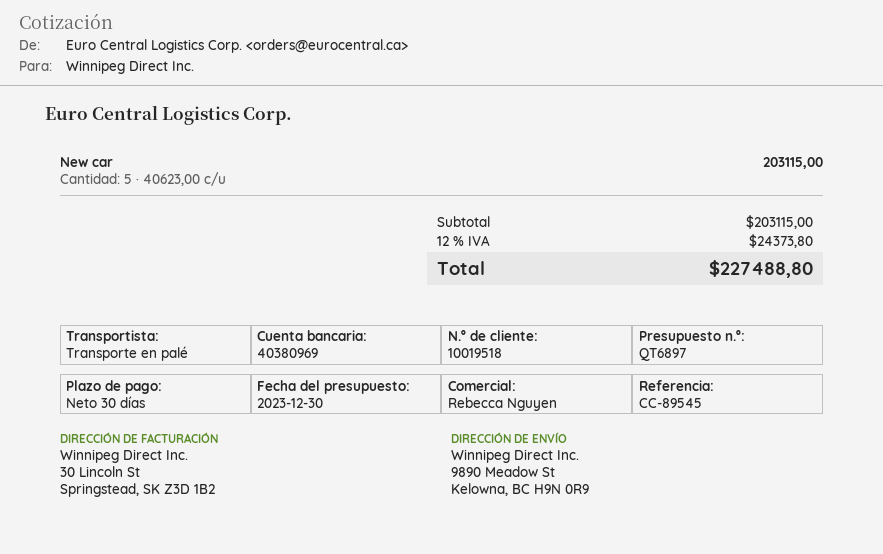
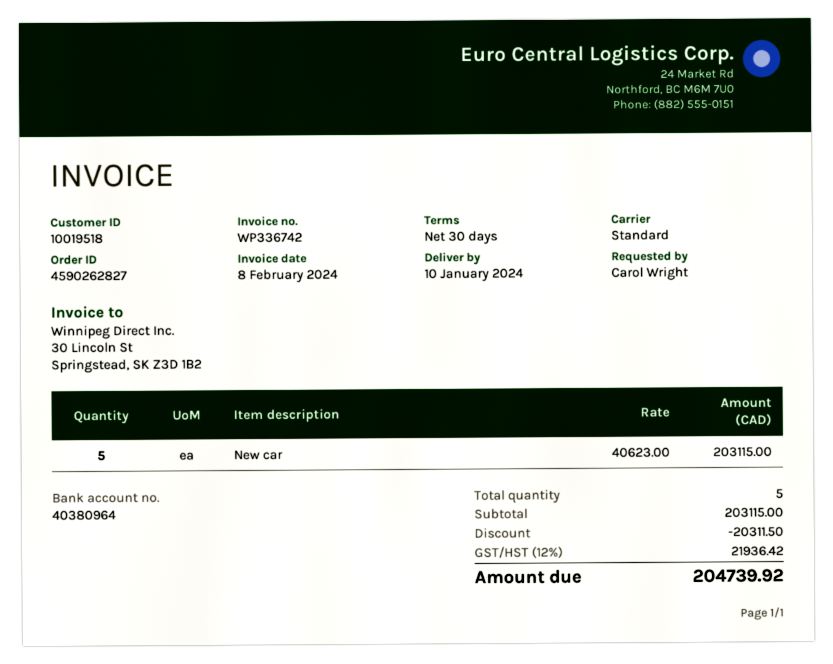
bank account: 40380969 -> 40380964
shipping method: pallet freight -> standard
discount: none -> 20311.50
tax: 12% = 24373.80 -> 12% = 21936.42
total: 227488.80 -> 204739.92

